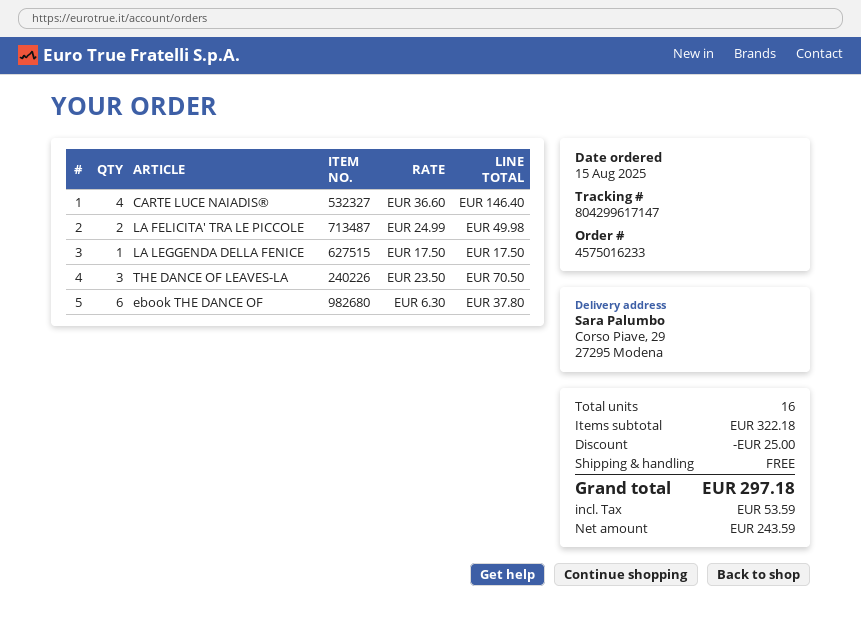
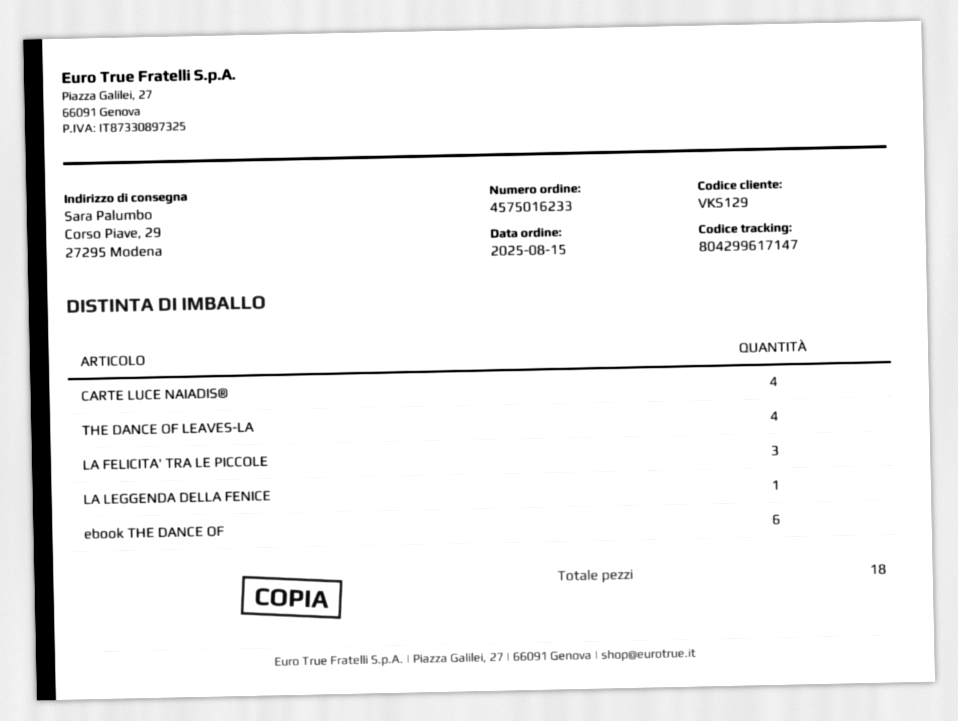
LA FELICITA' TRA LE PICCOLE: 2 -> 3
THE DANCE OF LEAVES-LA: 3 -> 4
total quantity: 16 -> 18

